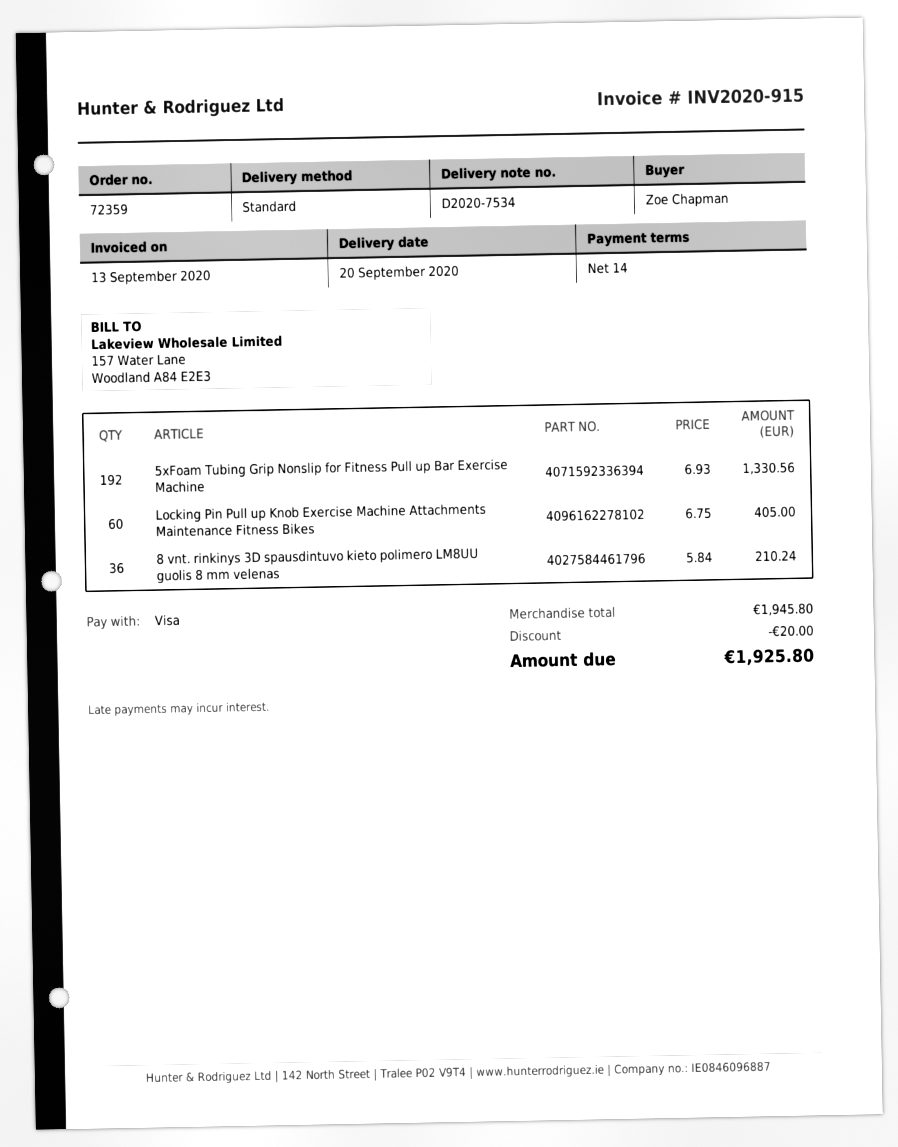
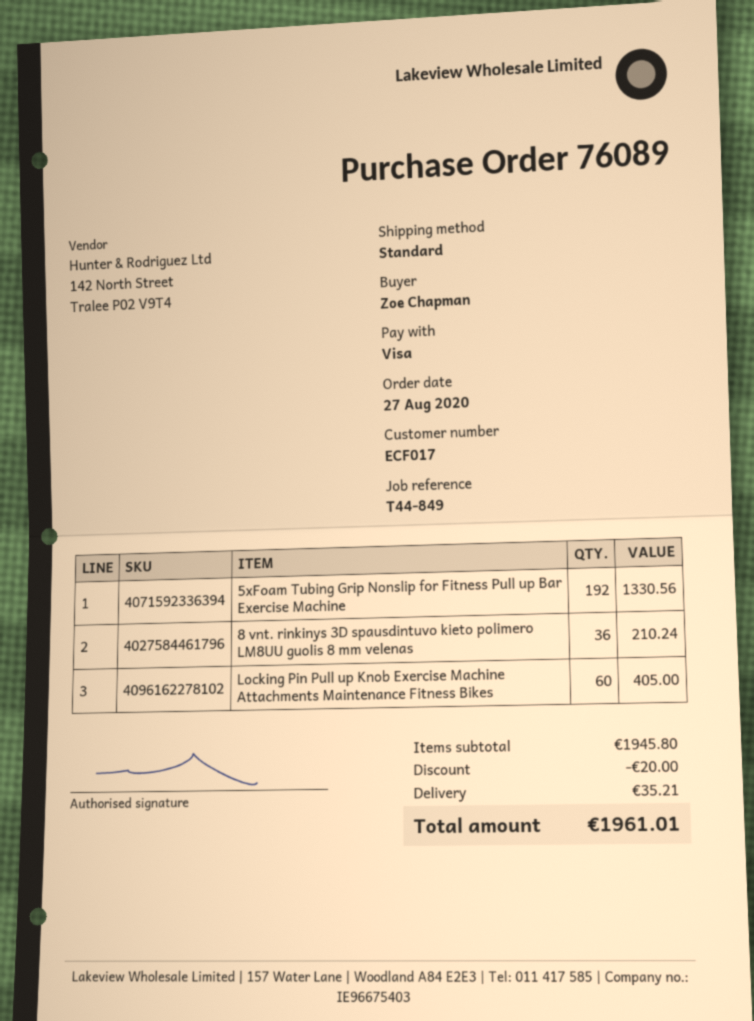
order number: 72359 -> 76089
shipping: none -> 35.21
total: 1925.80 -> 1961.01

